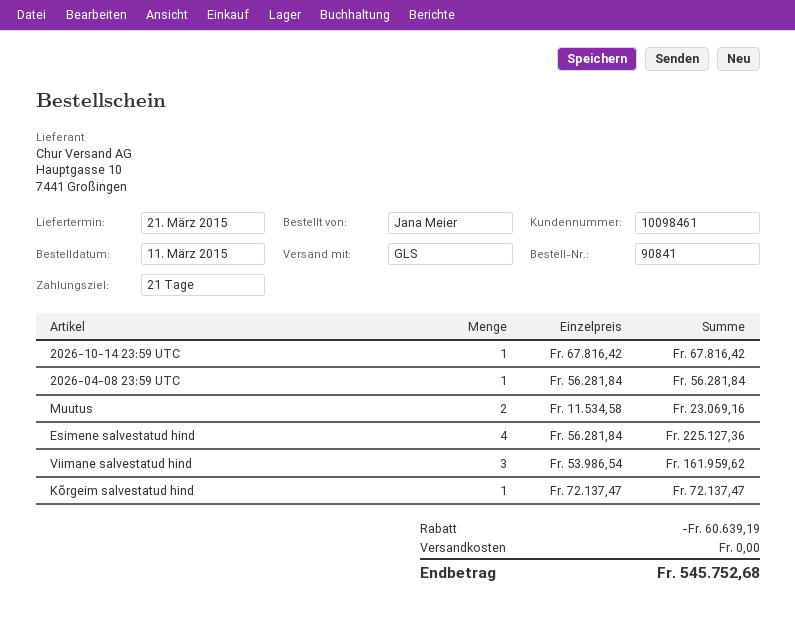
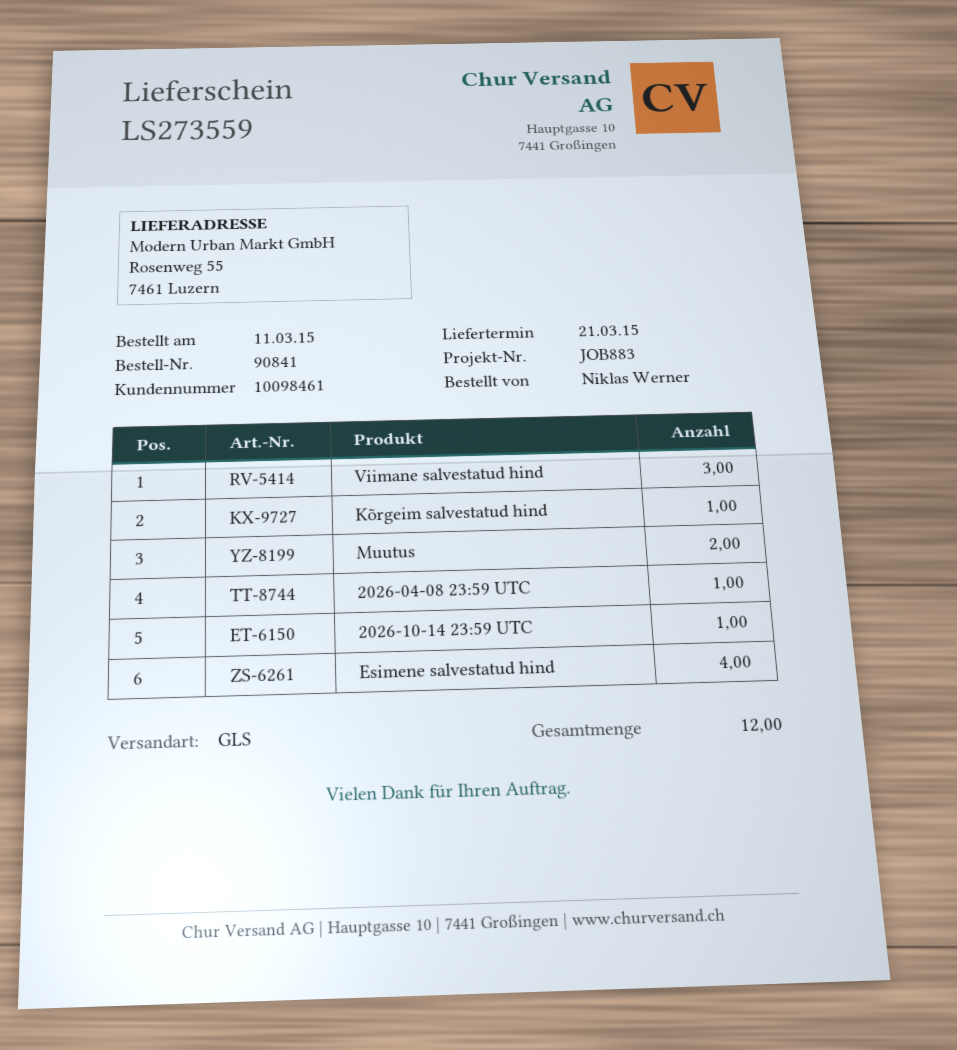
ordered by: Jana Meier -> Niklas Werner

